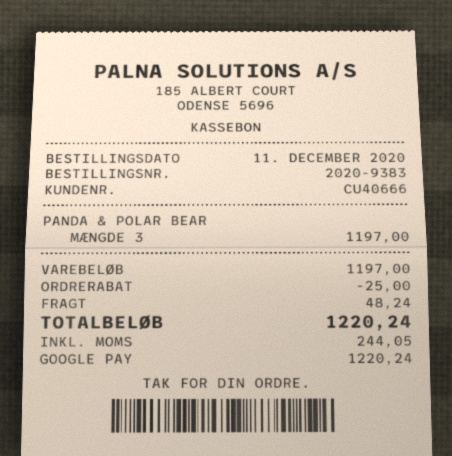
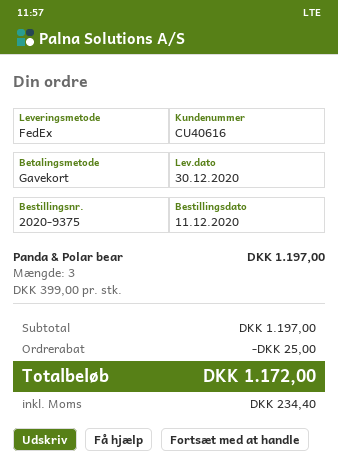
order number: 2020-9383 -> 2020-9375
customer number: CU40666 -> CU40616
payment method: Google Pay -> gift card
shipping: 48.24 -> none
tax: 244.05 -> 234.40
total: 1220.24 -> 1172.00

